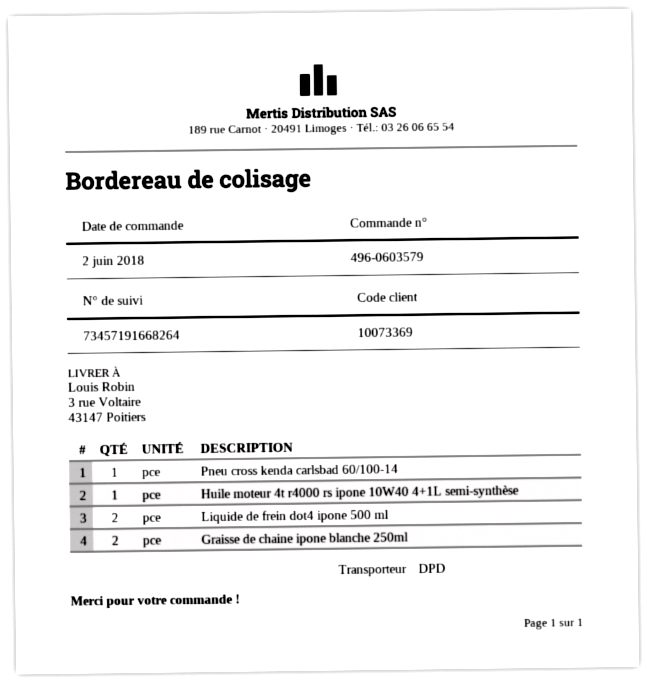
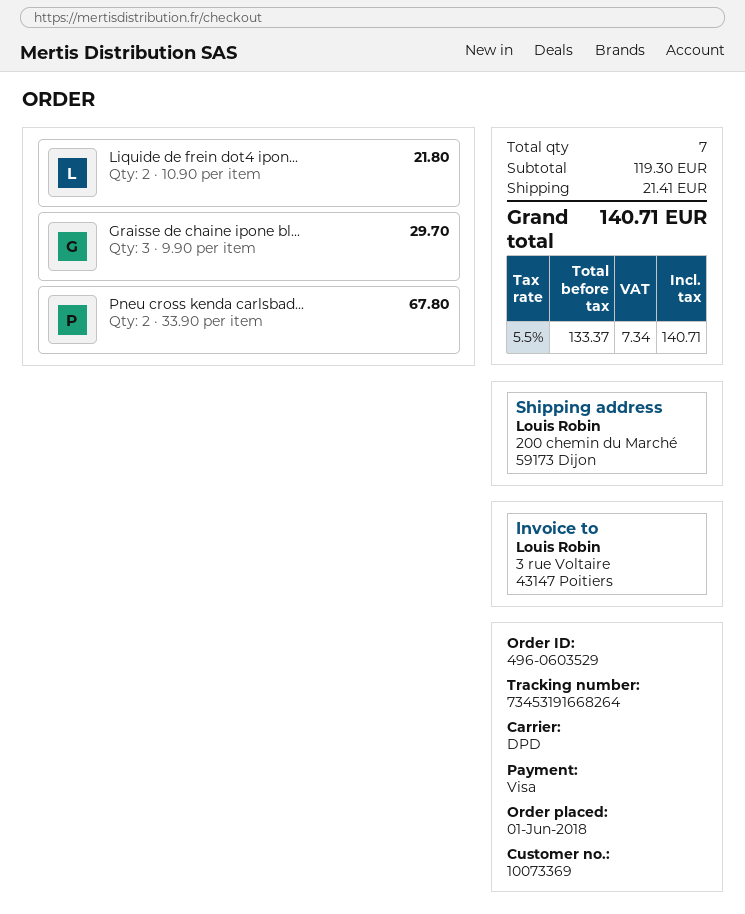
order number: 496-0603579 -> 496-0603529
order date: 2018-06-02 -> 2018-06-01
tracking number: 73457191668264 -> 73453191668264
ship to: 3 rue Voltaire, 43147 Poitiers -> 200 chemin du Marché, 59173 Dijon
Pneu cross kenda carlsbad 60/100-14: 1 -> 2
Huile moteur 4t r4000 rs ipone 10W40 4+1L semi-synthèse: 1 -> none
Graisse de chaine ipone blanche 250ml: 2 -> 3

